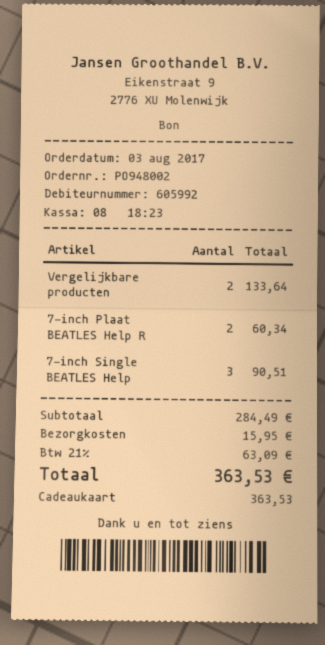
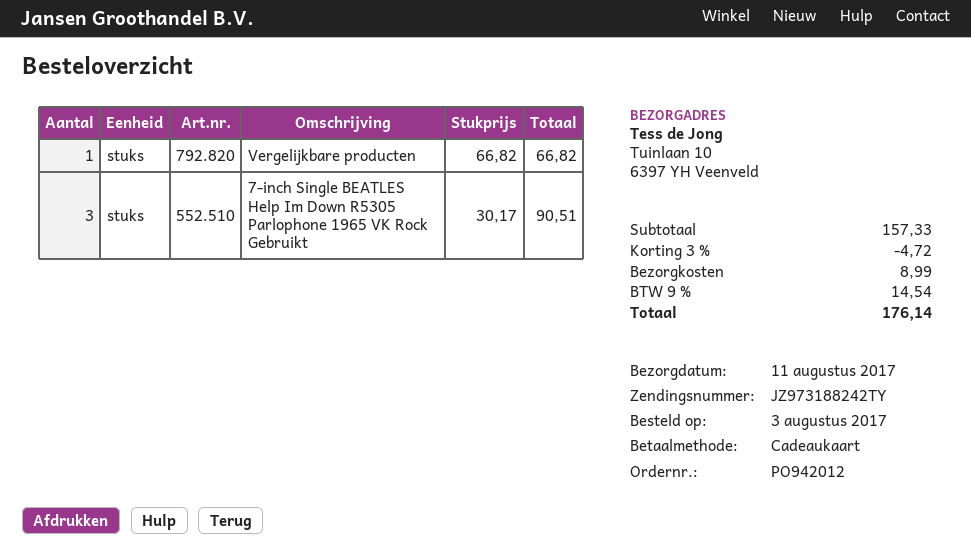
order number: PO948002 -> PO942012
Vergelijkbare producten: 2 for 133.64 -> 1 for 66.82
7-inch Plaat BEATLES Help R: 2 for 60.34 -> none
subtotal: 284.49 -> 157.33
discount: none -> 3% = 4.72
shipping: 15.95 -> 8.99
tax: 21% = 63.09 -> 9% = 14.54
total: 363.53 -> 176.14

